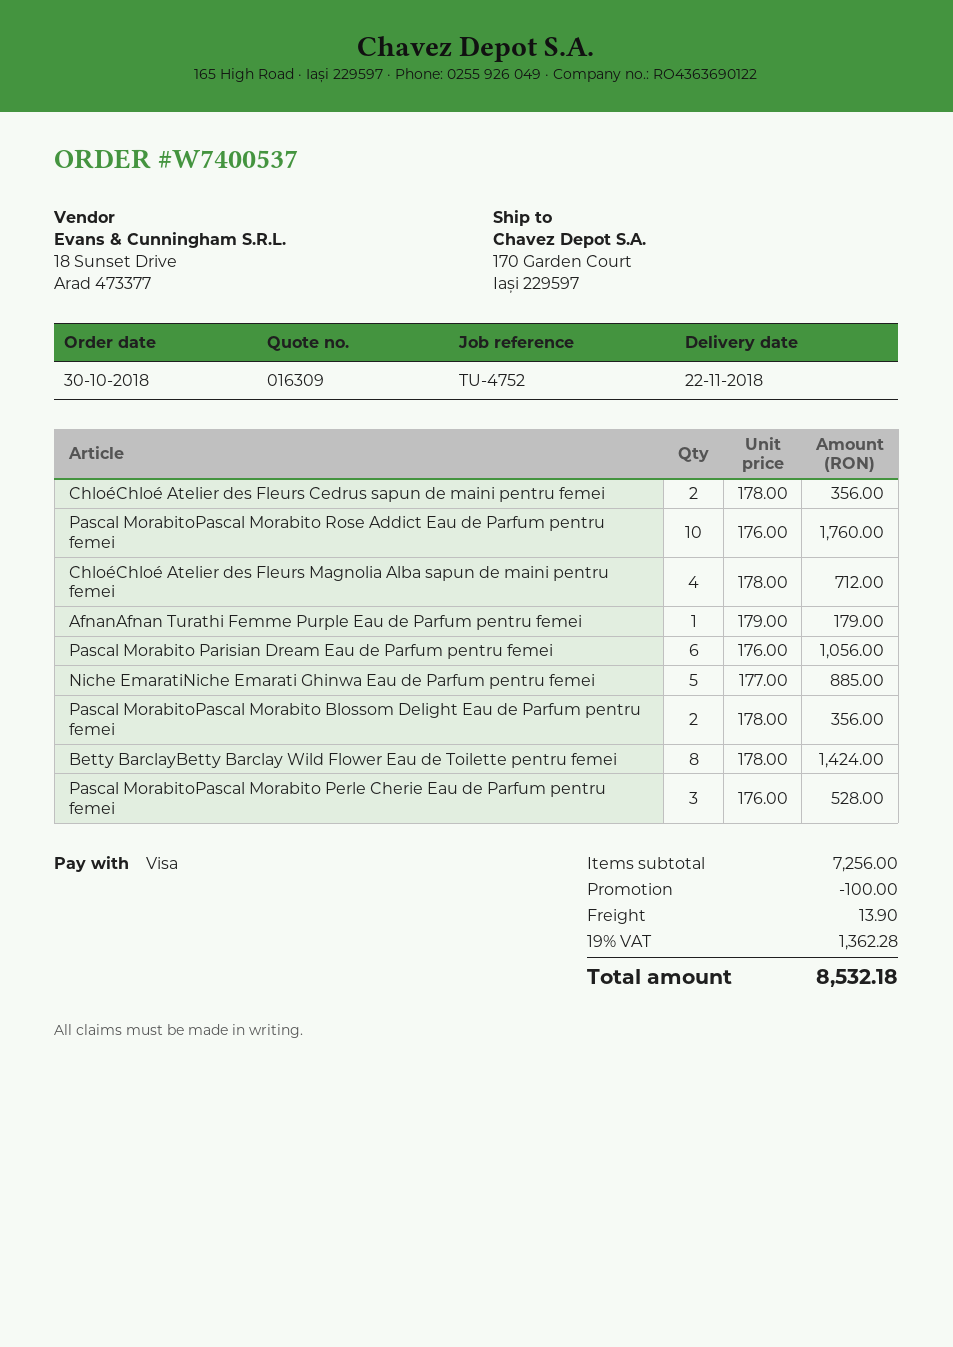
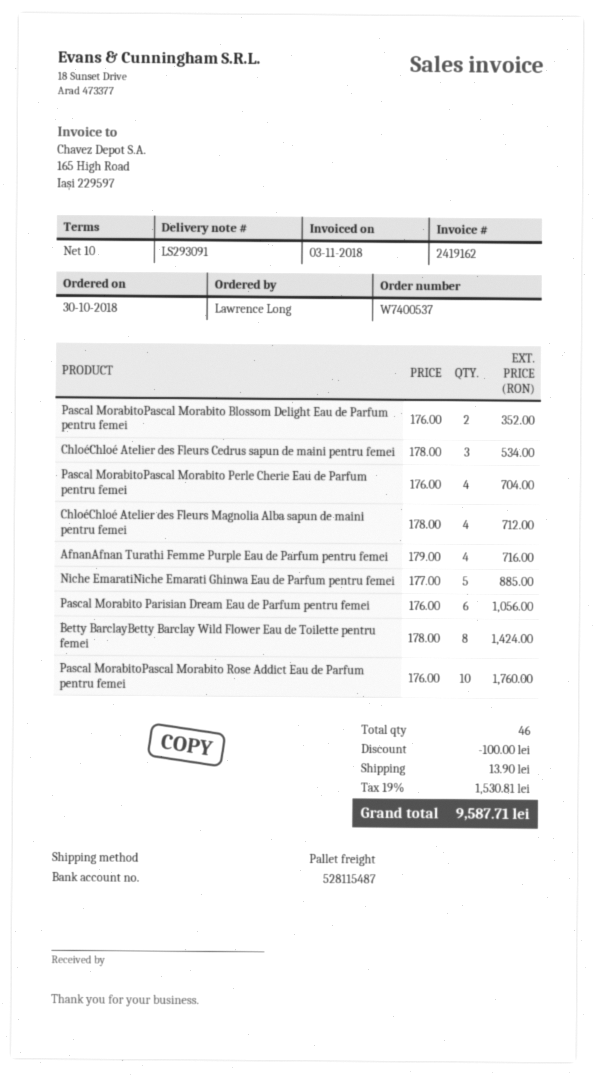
ChloéChloé Atelier des Fleurs Cedrus sapun de maini pentru femei: 2 x 178.00 = 356.00 -> 3 x 178.00 = 534.00
AfnanAfnan Turathi Femme Purple Eau de Parfum pentru femei: 1 x 179.00 = 179.00 -> 4 x 179.00 = 716.00
Pascal MorabitoPascal Morabito Blossom Delight Eau de Parfum pentru femei: 2 x 178.00 = 356.00 -> 2 x 176.00 = 352.00
Pascal MorabitoPascal Morabito Perle Cherie Eau de Parfum pentru femei: 3 x 176.00 = 528.00 -> 4 x 176.00 = 704.00
tax: 19% = 1362.28 -> 19% = 1530.81
total: 8532.18 -> 9587.71

